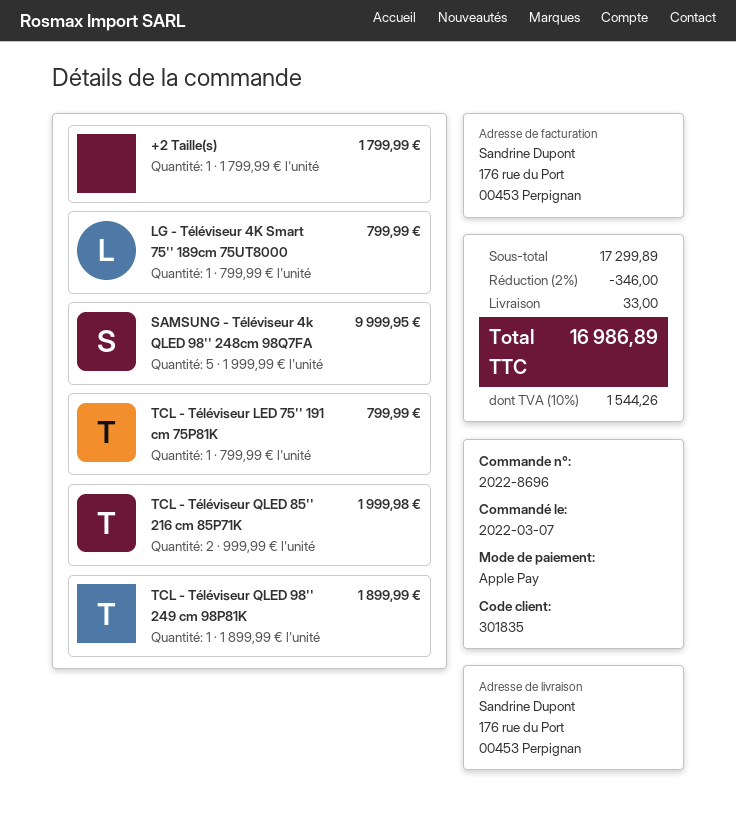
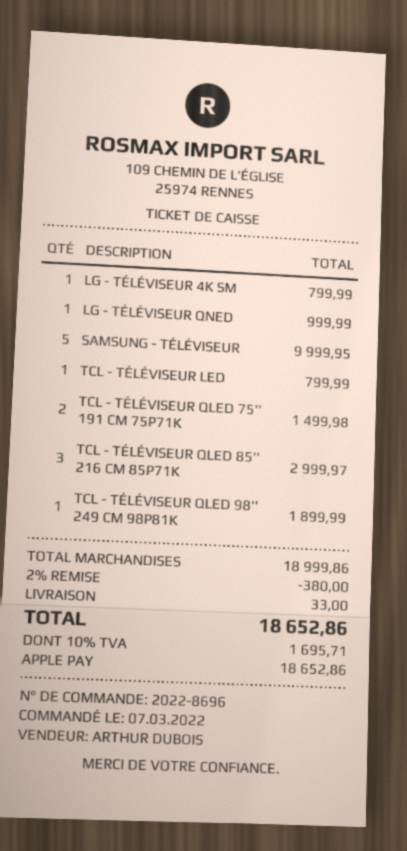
+2 Taille(s): 1 for 1799.99 -> none
TCL - Téléviseur QLED 85'' 216 cm 85P71K: 2 for 1999.98 -> 3 for 2999.97
LG - TÉLÉVISEUR QNED: none -> 1 for 999.99
TCL - TÉLÉVISEUR QLED 75'' 191 CM 75P71K: none -> 2 for 1499.98
subtotal: 17299.89 -> 18999.86
discount: 2% = 346.00 -> 2% = 380.00
tax: 10% = 1544.26 -> 10% = 1695.71
total: 16986.89 -> 18652.86

